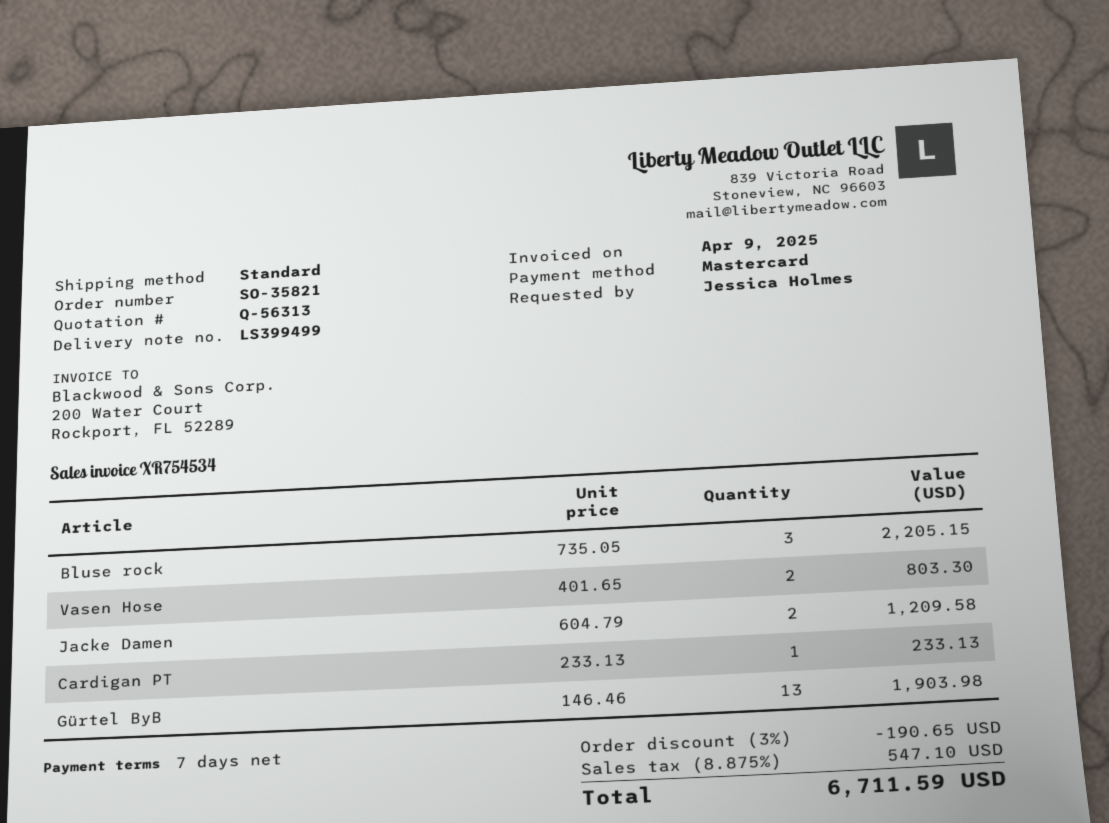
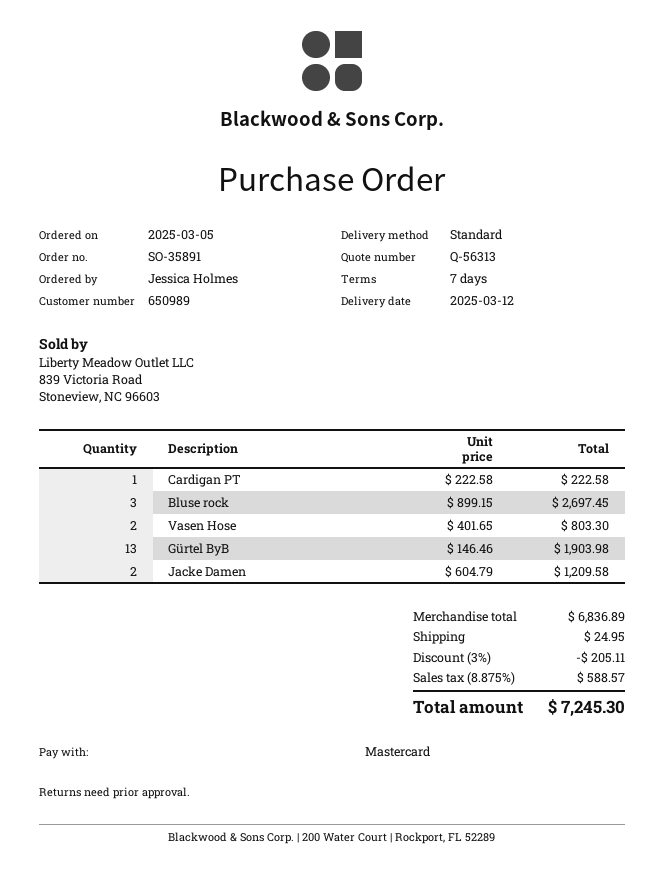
order number: SO-35821 -> SO-35891
Bluse rock: 3 x 735.05 = 2205.15 -> 3 x 899.15 = 2697.45
Cardigan PT: 1 x 233.13 = 233.13 -> 1 x 222.58 = 222.58
discount: 3% = 190.65 -> 3% = 205.11
shipping: none -> 24.95
tax: 8.875% = 547.10 -> 8.875% = 588.57
total: 6711.59 -> 7245.30

